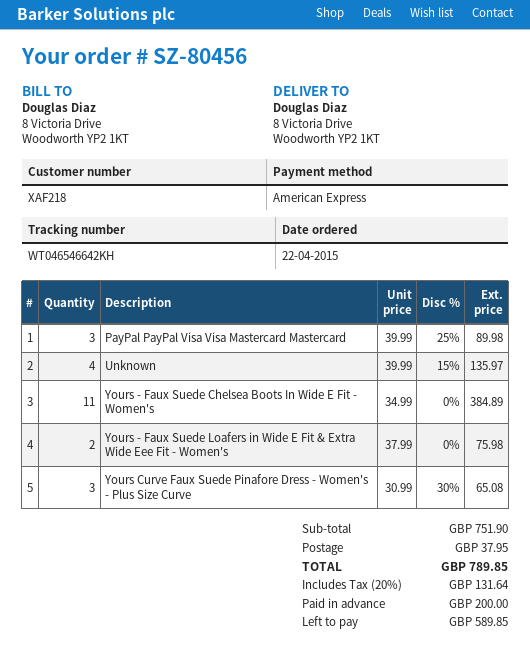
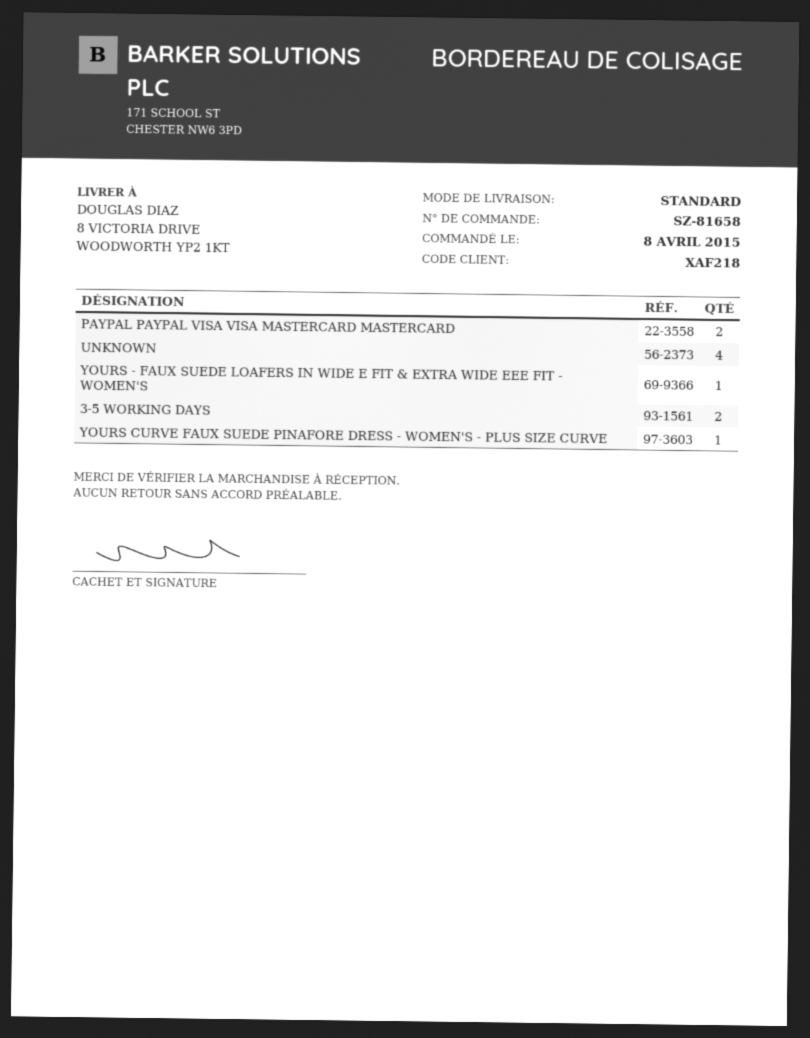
order number: SZ-80456 -> SZ-81658
order date: 2015-04-22 -> 2015-04-08
PayPal PayPal Visa Visa Mastercard Mastercard: 3 -> 2
Yours - Faux Suede Chelsea Boots In Wide E Fit - Women's: 11 -> none
Yours - Faux Suede Loafers in Wide E Fit & Extra Wide Eee Fit - Women's: 2 -> 1
Yours Curve Faux Suede Pinafore Dress - Women's - Plus Size Curve: 3 -> 1
3-5 WORKING DAYS: none -> 2

